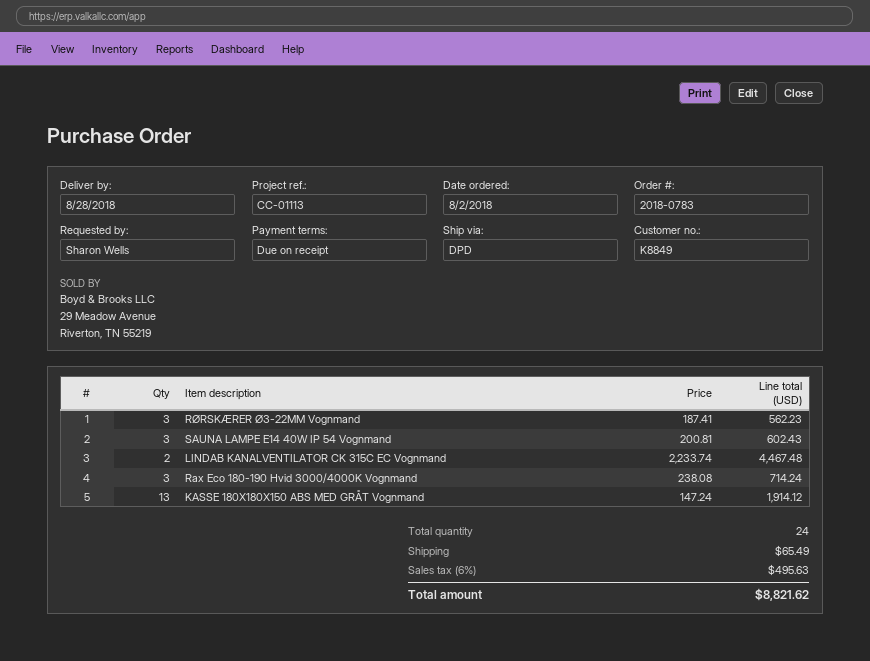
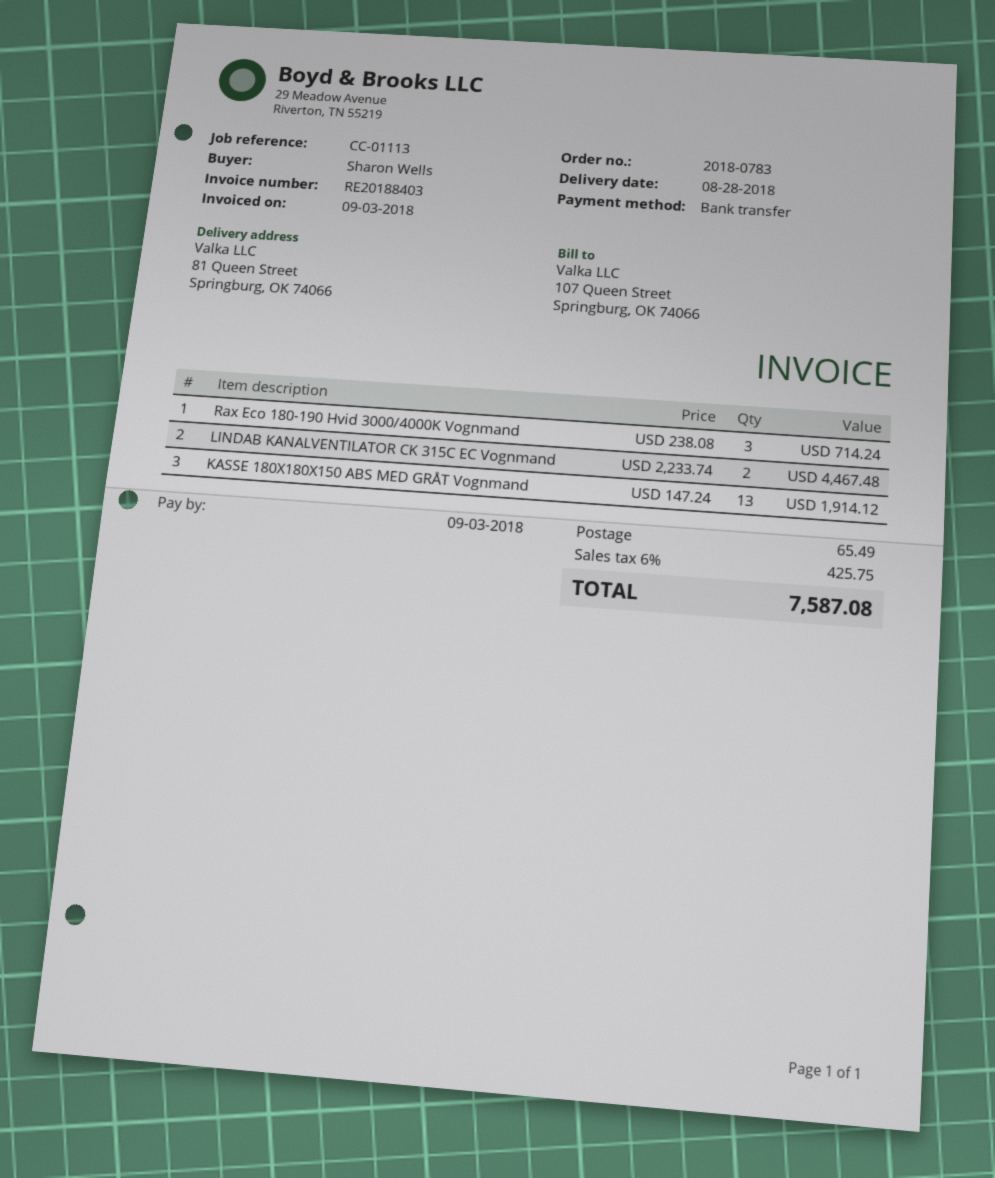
RØRSKÆRER Ø3-22MM Vognmand: 3 x 187.41 = 562.23 -> none
SAUNA LAMPE E14 40W IP 54 Vognmand: 3 x 200.81 = 602.43 -> none
tax: 6% = 495.63 -> 6% = 425.75
total: 8821.62 -> 7587.08

